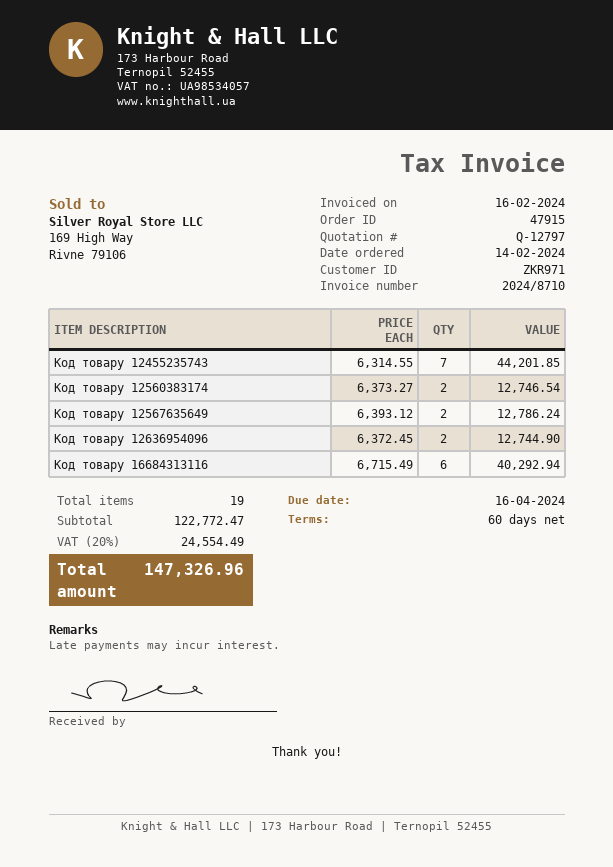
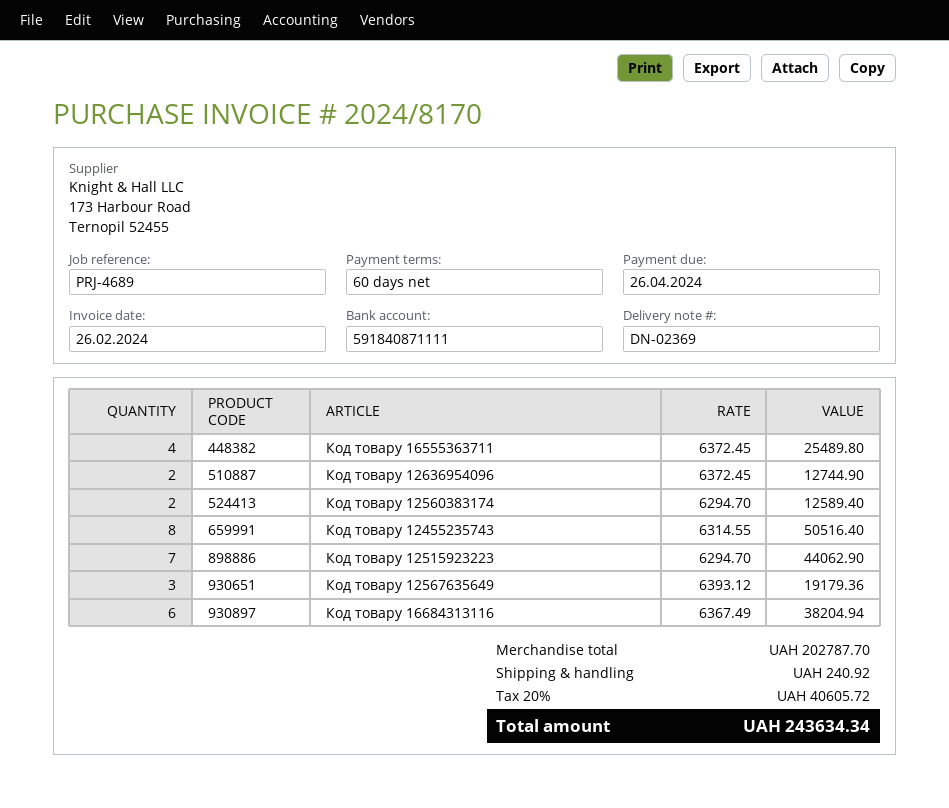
invoice number: 2024/8710 -> 2024/8170
invoice date: 2024-02-16 -> 2024-02-26
due date: 2024-04-16 -> 2024-04-26
Код товару 12455235743: 7 x 6314.55 = 44201.85 -> 8 x 6314.55 = 50516.40
Код товару 12560383174: 2 x 6373.27 = 12746.54 -> 2 x 6294.70 = 12589.40
Код товару 12567635649: 2 x 6393.12 = 12786.24 -> 3 x 6393.12 = 19179.36
Код товару 16684313116: 6 x 6715.49 = 40292.94 -> 6 x 6367.49 = 38204.94
Код товару 16555363711: none -> 4 x 6372.45 = 25489.80
Код товару 12515923223: none -> 7 x 6294.70 = 44062.90
subtotal: 122772.47 -> 202787.70
shipping: none -> 240.92
tax: 20% = 24554.49 -> 20% = 40605.72
total: 147326.96 -> 243634.34

